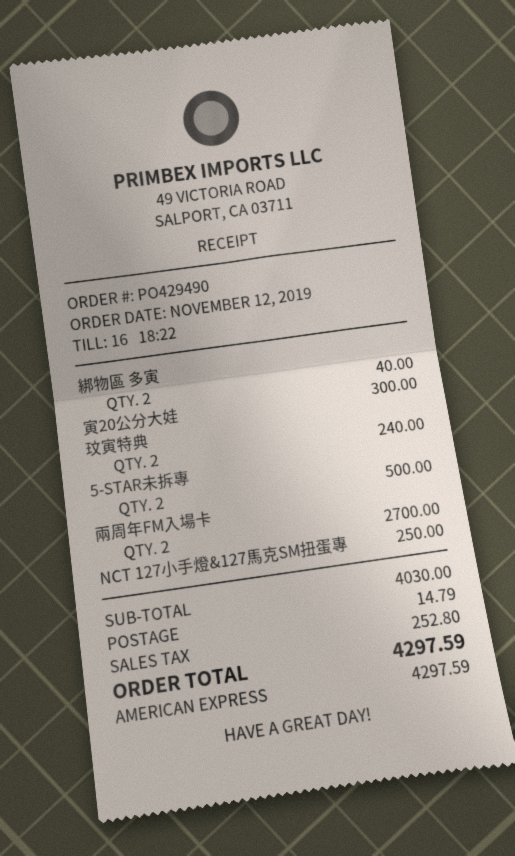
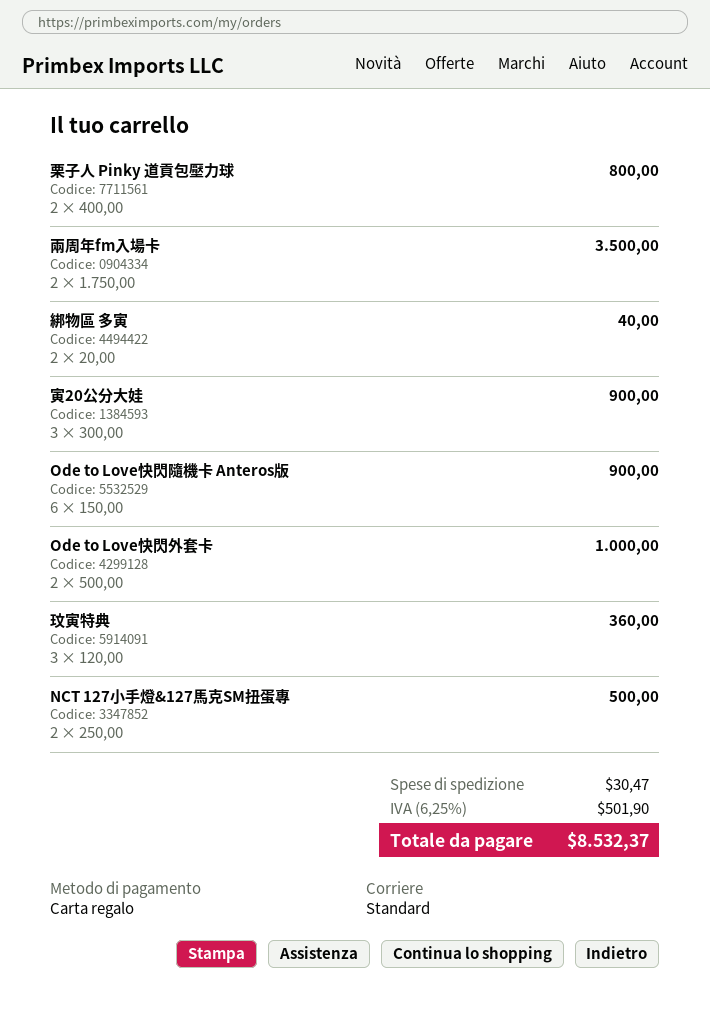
payment method: American Express -> gift card
寅20公分大娃: 1 for 300.00 -> 3 for 900.00
玟寅特典: 2 for 240.00 -> 3 for 360.00
5-STAR未拆專: 2 for 500.00 -> none
兩周年FM入場卡: 2 for 2700.00 -> 2 for 3500.00
NCT 127小手燈&127馬克SM扭蛋專: 1 for 250.00 -> 2 for 500.00
栗子人 Pinky 道貢包壓力球: none -> 2 for 800.00
Ode to Love快閃隨機卡 Anteros版: none -> 6 for 900.00
Ode to Love快閃外套卡: none -> 2 for 1000.00
shipping: 14.79 -> 30.47
tax: 252.80 -> 501.90
total: 4297.59 -> 8532.37

